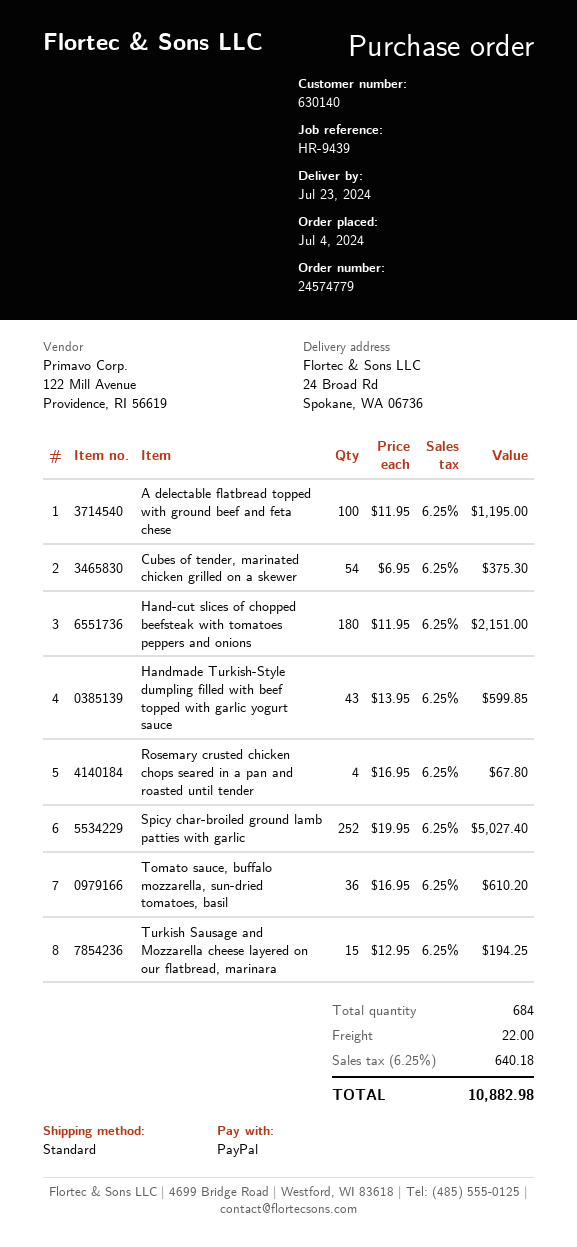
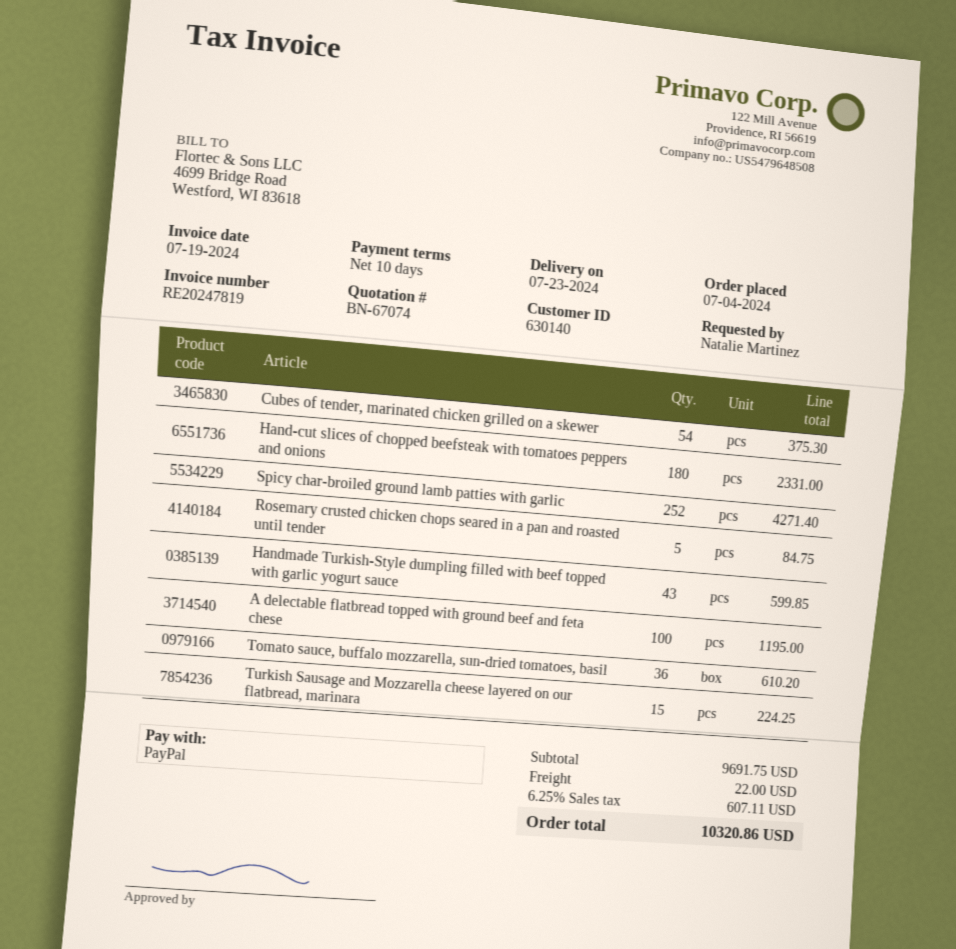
Hand-cut slices of chopped beefsteak with tomatoes peppers and onions: 180 for 2151.00 -> 180 for 2331.00
Rosemary crusted chicken chops seared in a pan and roasted until tender: 4 for 67.80 -> 5 for 84.75
Spicy char-broiled ground lamb patties with garlic: 252 for 5027.40 -> 252 for 4271.40
Turkish Sausage and Mozzarella cheese layered on our flatbread, marinara: 15 for 194.25 -> 15 for 224.25
tax: 6.25% = 640.18 -> 6.25% = 607.11
total: 10882.98 -> 10320.86

